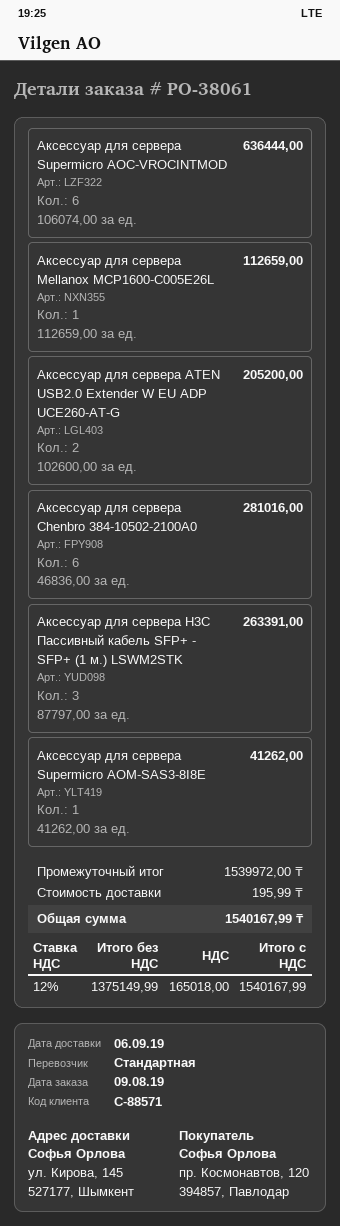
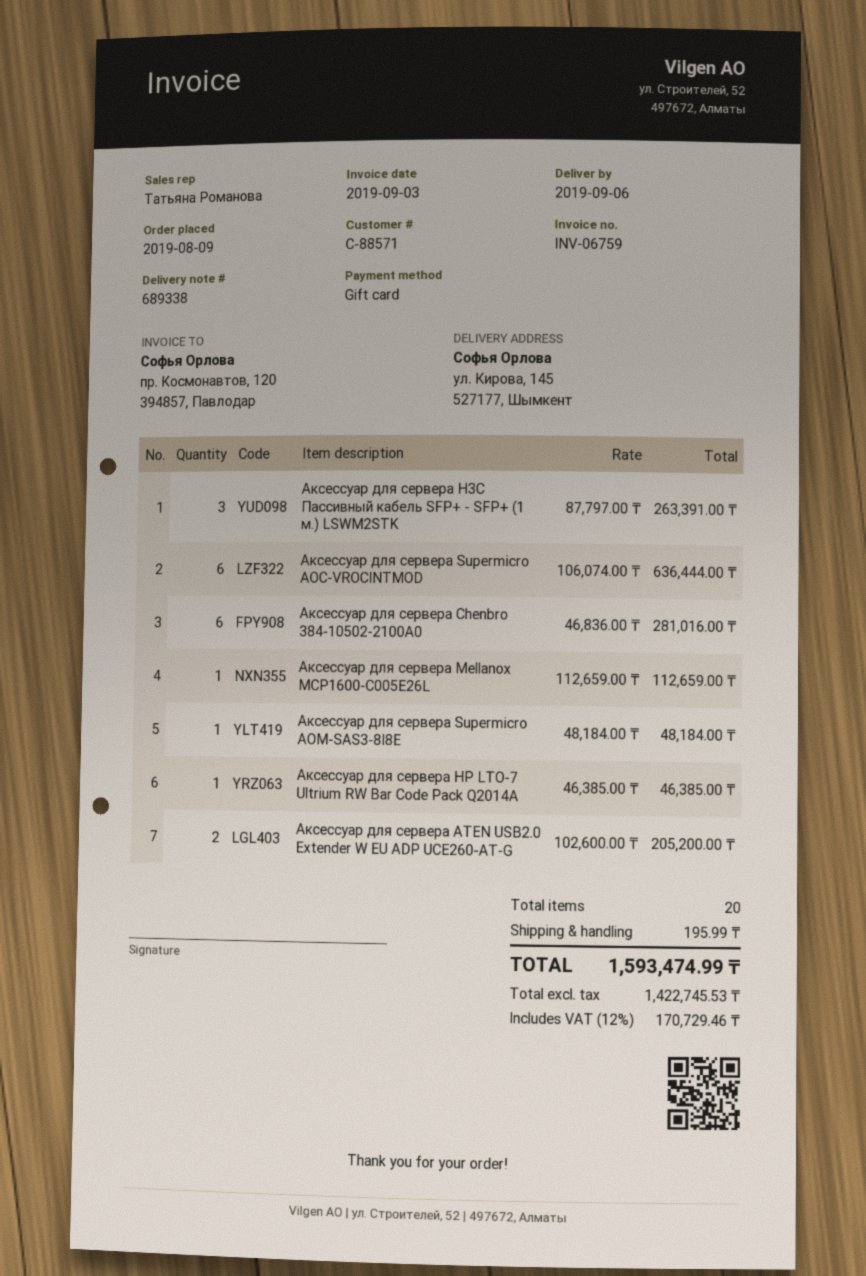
Аксессуар для сервера Supermicro AOM-SAS3-8I8E: 1 x 41262.00 = 41262.00 -> 1 x 48184.00 = 48184.00
Аксессуар для сервера HP LTO-7 Ultrium RW Bar Code Pack Q2014A: none -> 1 x 46385.00 = 46385.00
net: 1375149.99 -> 1422745.53
tax: 12% = 165018.00 -> 12% = 170729.46
total: 1540167.99 -> 1593474.99

